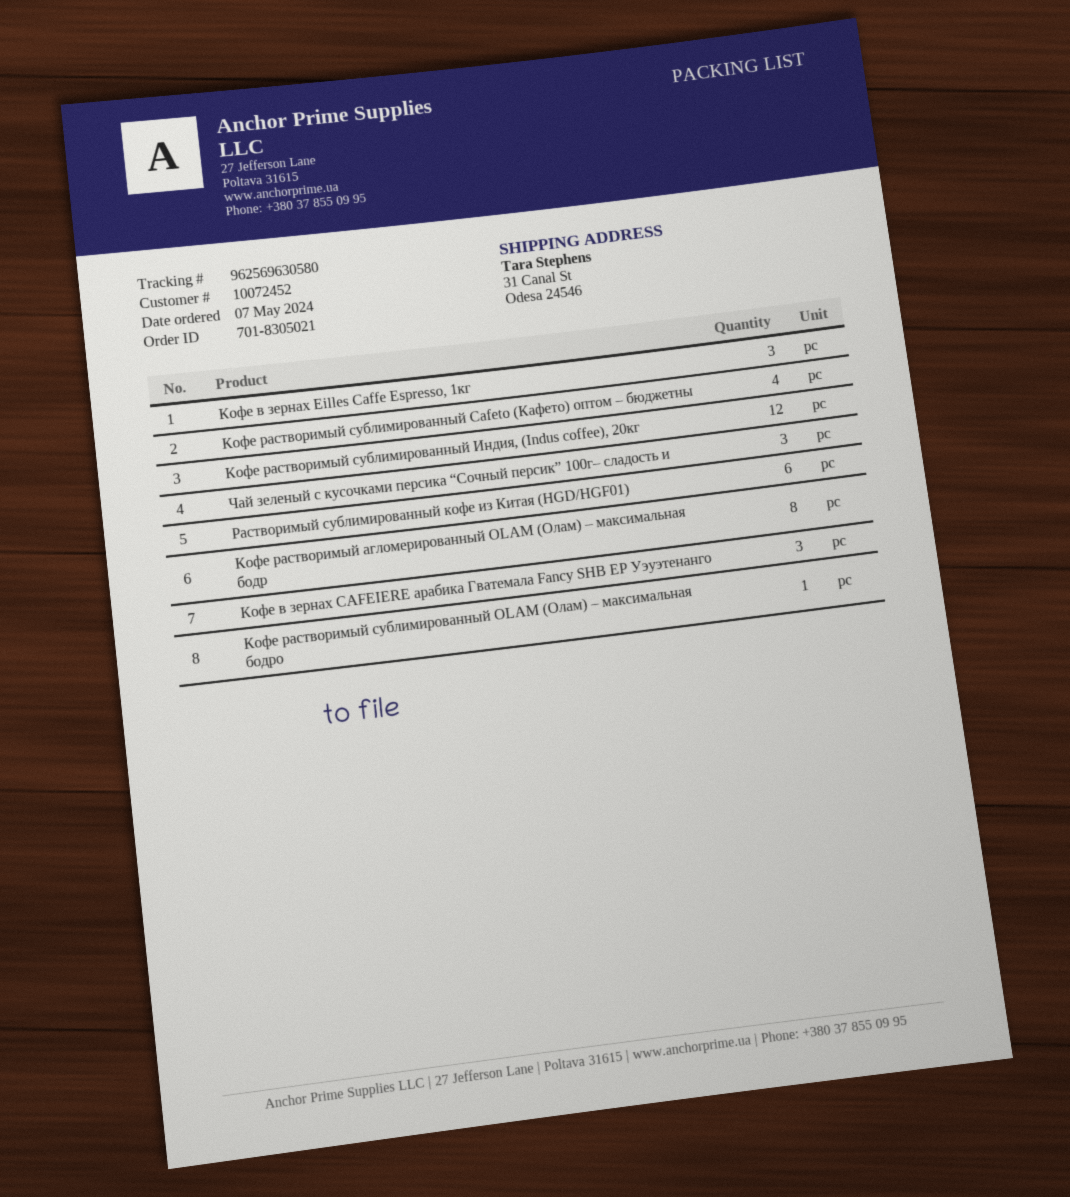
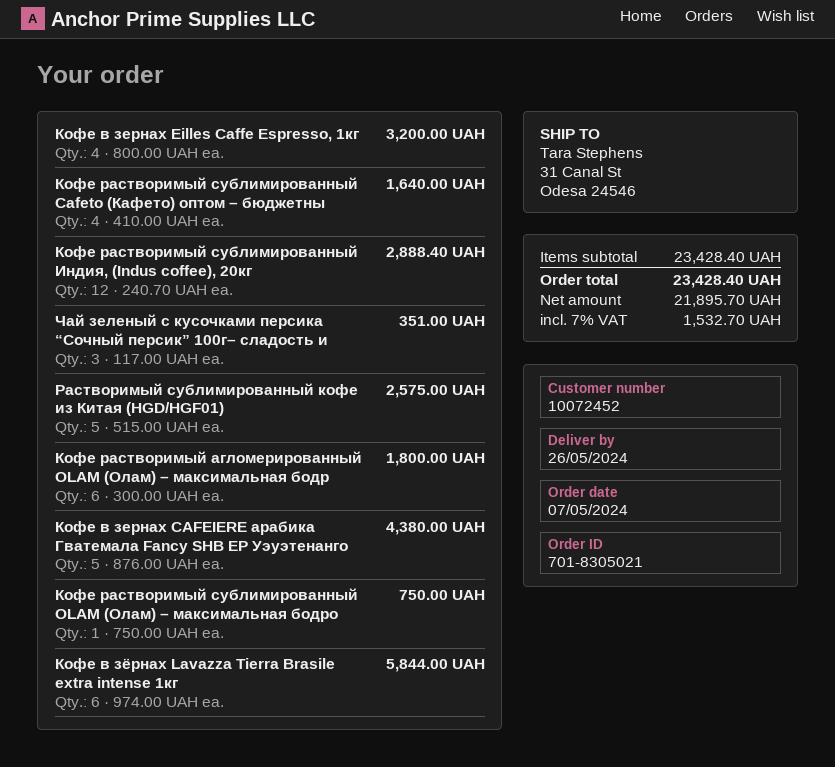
Кофе в зернах Eilles Caffe Espresso, 1кг: 3 -> 4
Растворимый сублимированный кофе из Китая (HGD/HGF01): 6 -> 5
Кофе растворимый агломерированный OLAM (Олам) – максимальная бодр: 8 -> 6
Кофе в зернах CAFEIERE арабика Гватемала Fancy SHB EP Уэуэтенанго: 3 -> 5
Кофе в зёрнах Lavazza Tierra Brasile extra intense 1кг: none -> 6

